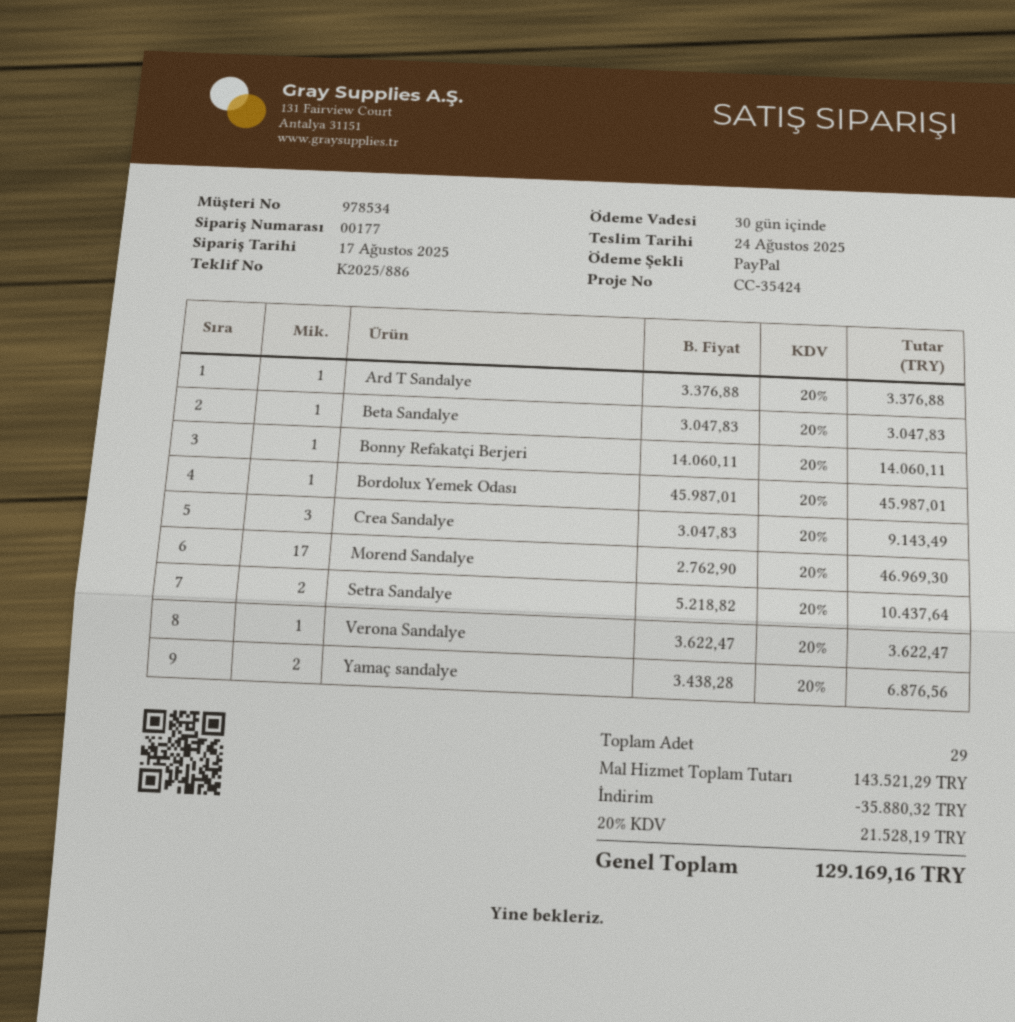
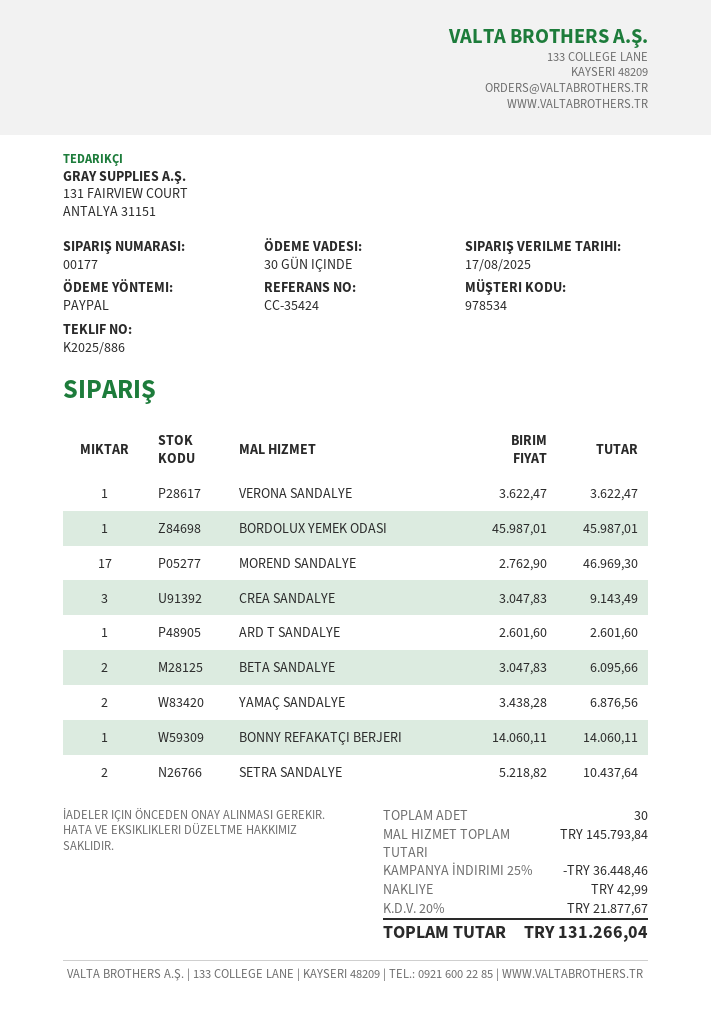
Ard T Sandalye: 1 x 3376.88 = 3376.88 -> 1 x 2601.60 = 2601.60
Beta Sandalye: 1 x 3047.83 = 3047.83 -> 2 x 3047.83 = 6095.66
total quantity: 29 -> 30
subtotal: 143521.29 -> 145793.84
discount: 35880.32 -> 36448.46
shipping: none -> 42.99
tax: 20% = 21528.19 -> 20% = 21877.67
total: 129169.16 -> 131266.04

